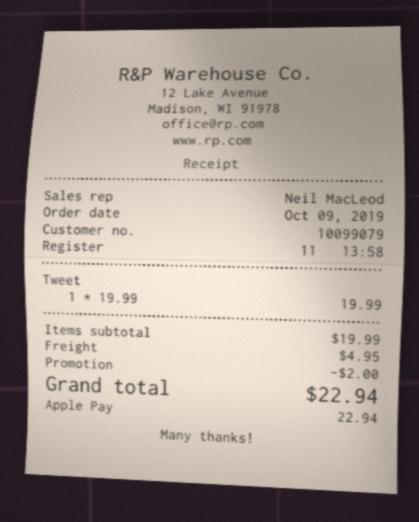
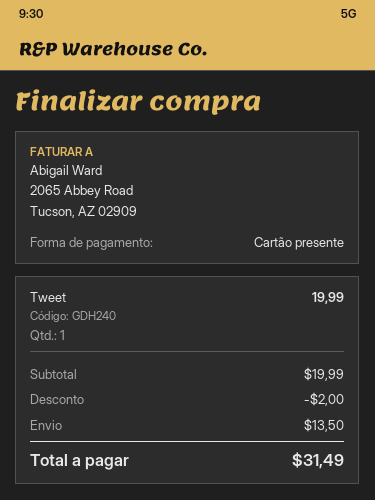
payment method: Apple Pay -> gift card
shipping: 4.95 -> 13.50
total: 22.94 -> 31.49

